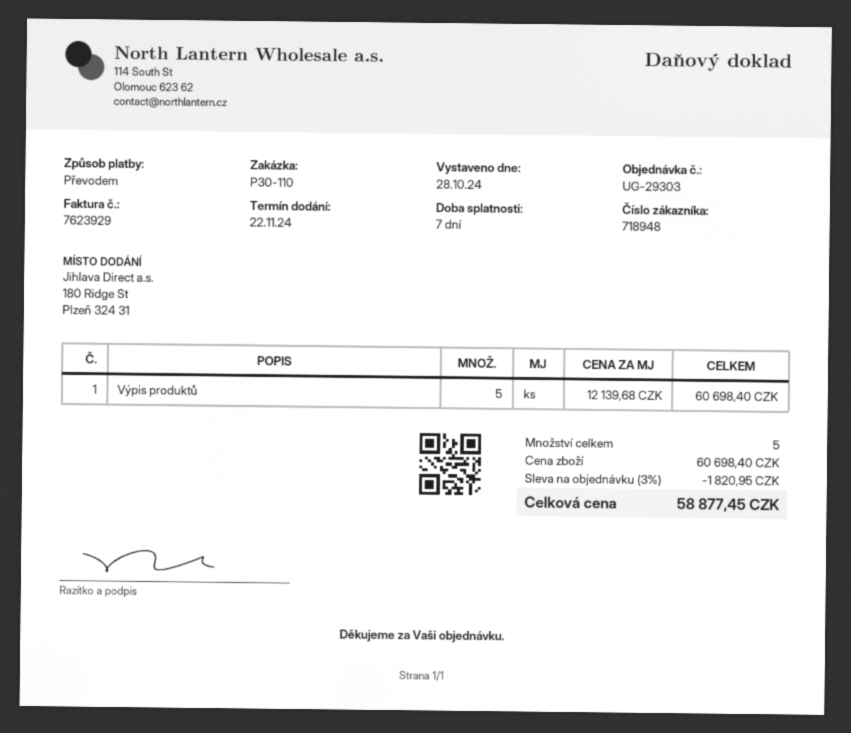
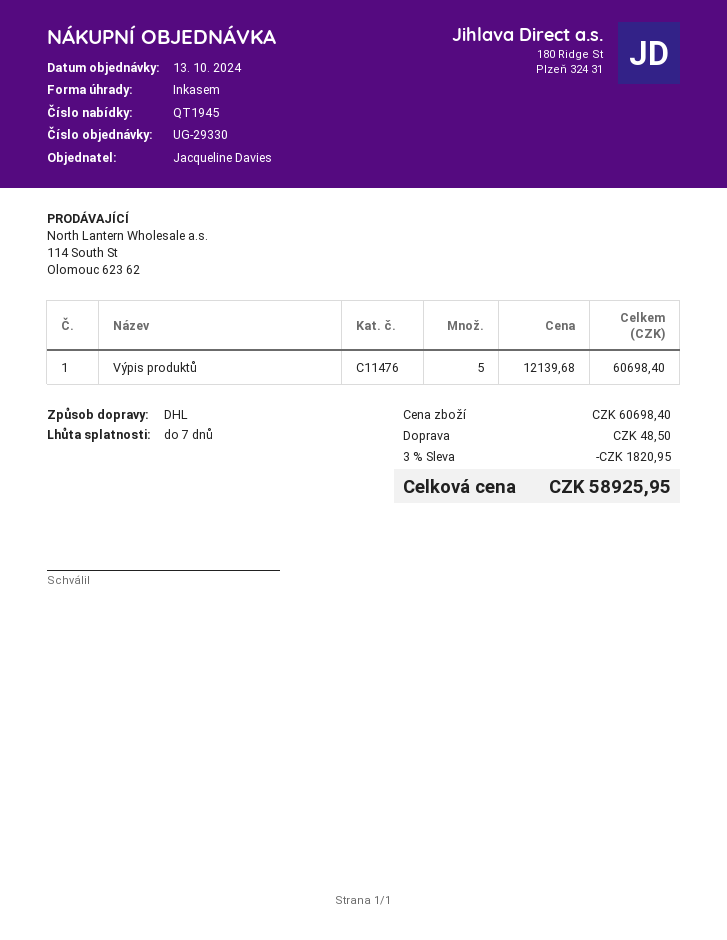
order number: UG-29303 -> UG-29330
payment method: bank transfer -> direct debit
shipping: none -> 48.50
total: 58877.45 -> 58925.95

